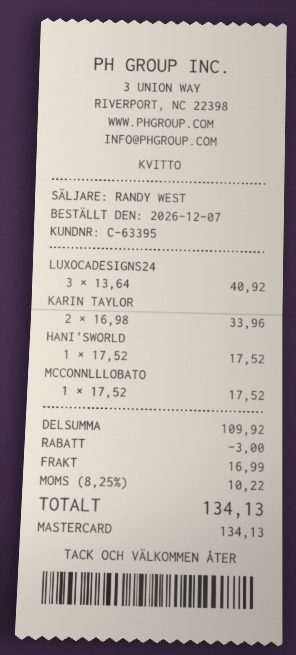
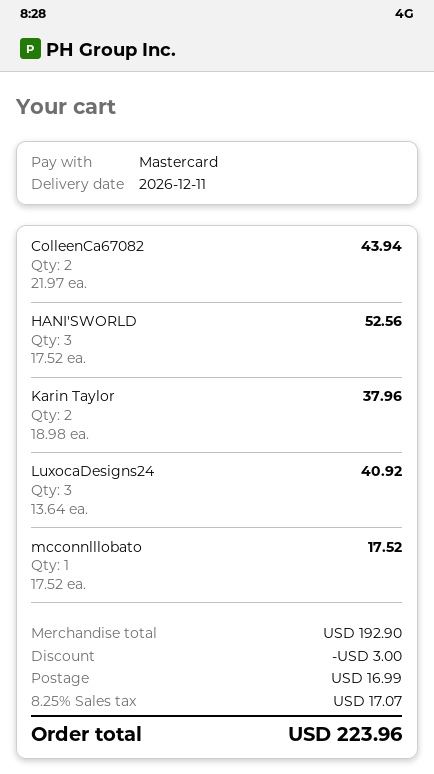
KARIN TAYLOR: 2 x 16.98 = 33.96 -> 2 x 18.98 = 37.96
HANI'SWORLD: 1 x 17.52 = 17.52 -> 3 x 17.52 = 52.56
ColleenCa67082: none -> 2 x 21.97 = 43.94
subtotal: 109.92 -> 192.90
tax: 8.25% = 10.22 -> 8.25% = 17.07
total: 134.13 -> 223.96

